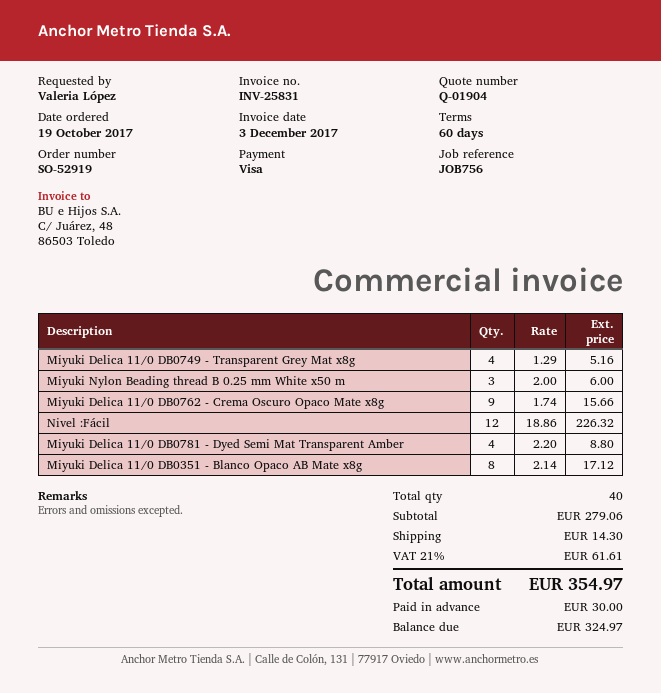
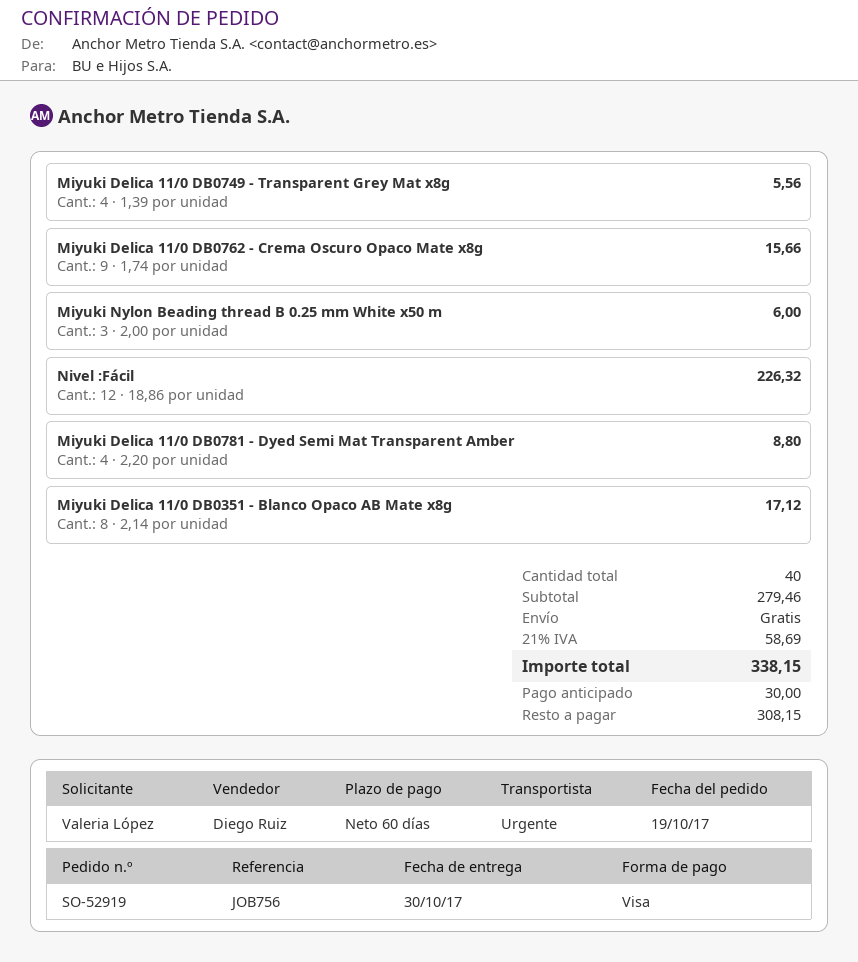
Miyuki Delica 11/0 DB0749 - Transparent Grey Mat x8g: 4 x 1.29 = 5.16 -> 4 x 1.39 = 5.56
subtotal: 279.06 -> 279.46
shipping: 14.30 -> 0.00
tax: 21% = 61.61 -> 21% = 58.69
total: 354.97 -> 338.15
balance: 324.97 -> 308.15

